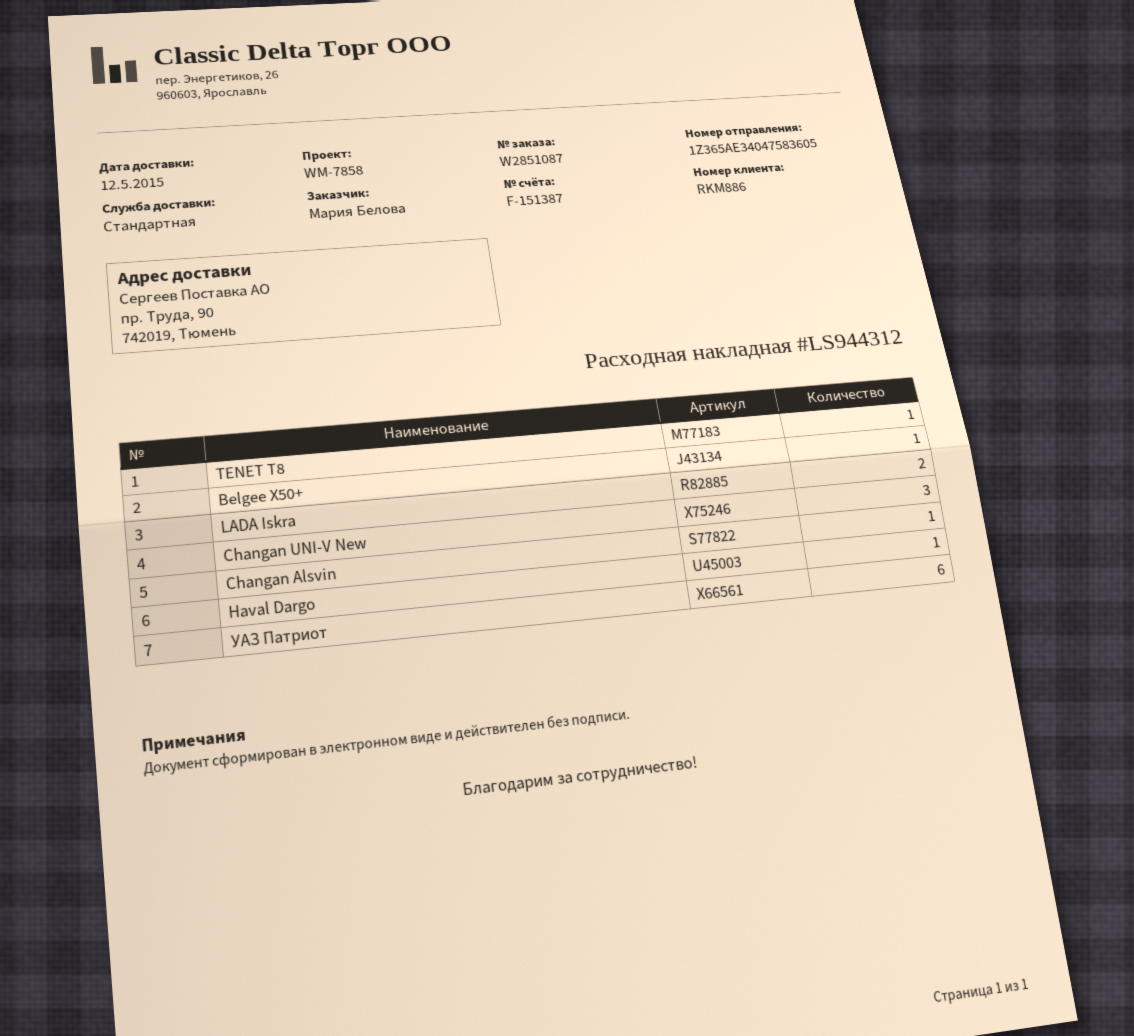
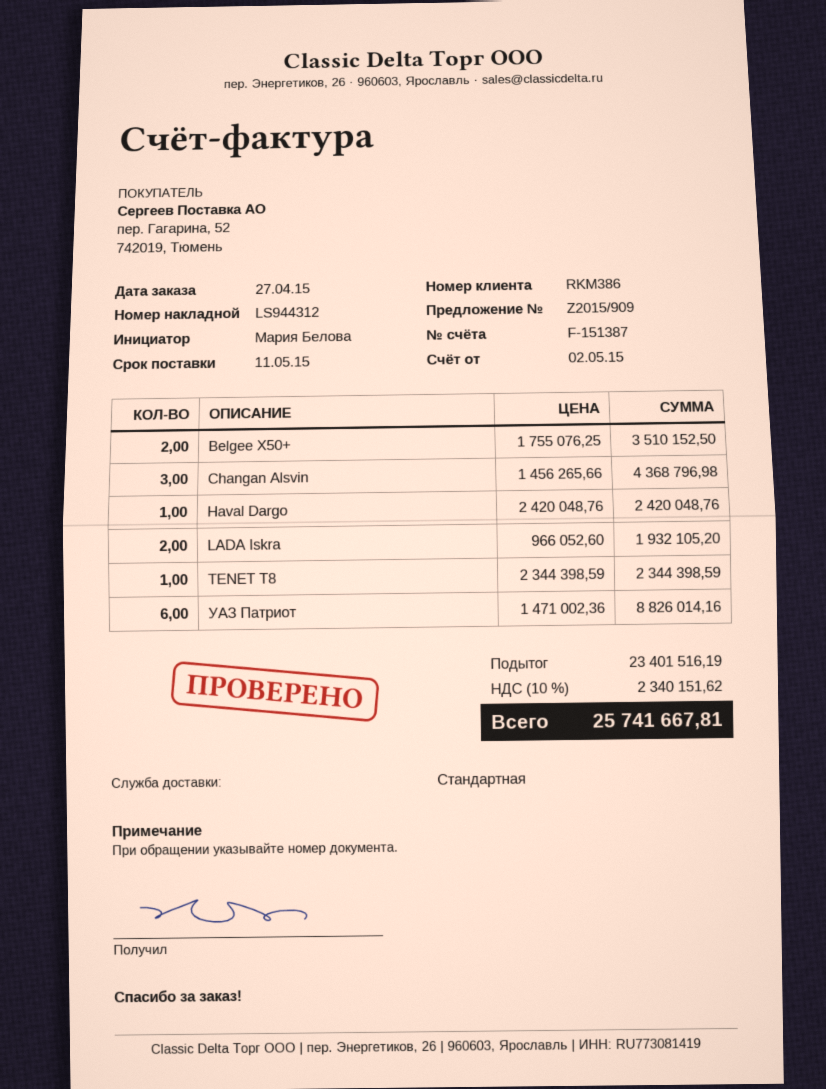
delivery date: 2015-05-12 -> 2015-05-11
customer number: RKM886 -> RKM386
Belgee X50+: 1 -> 2
Changan UNI-V New: 3 -> none
Changan Alsvin: 1 -> 3

